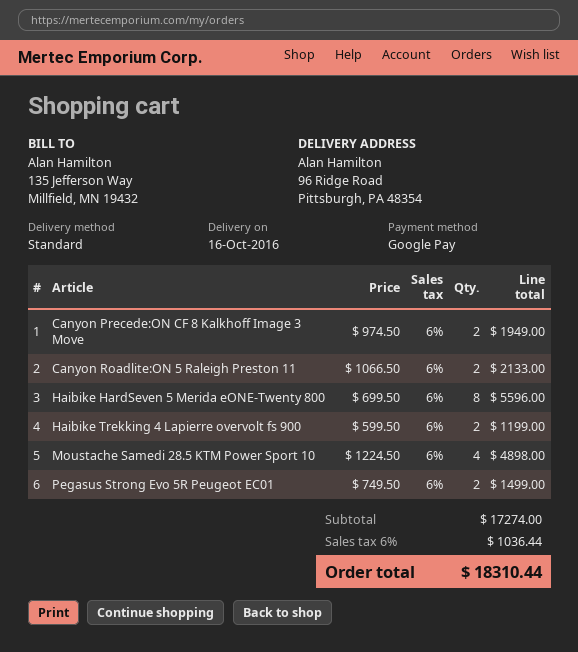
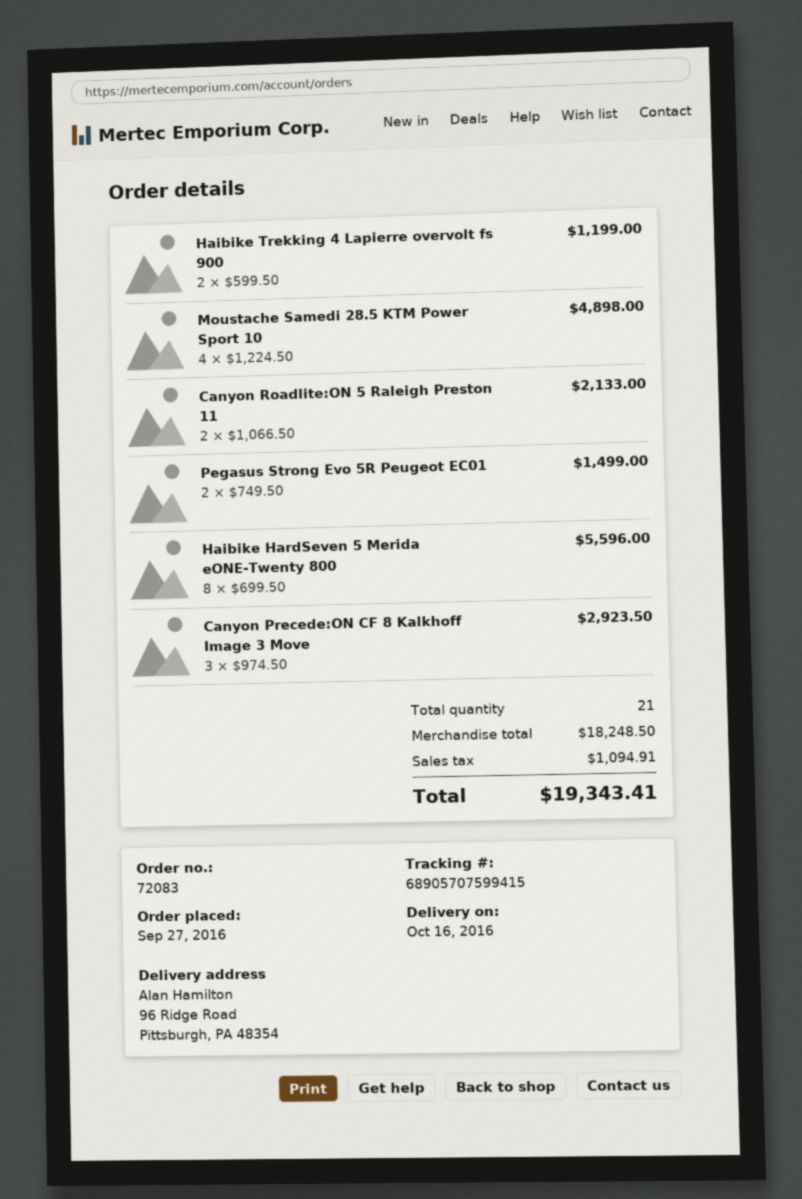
Canyon Precede:ON CF 8 Kalkhoff Image 3 Move: 2 x 974.50 = 1949.00 -> 3 x 974.50 = 2923.50
subtotal: 17274.00 -> 18248.50
tax: 1036.44 -> 1094.91
total: 18310.44 -> 19343.41

